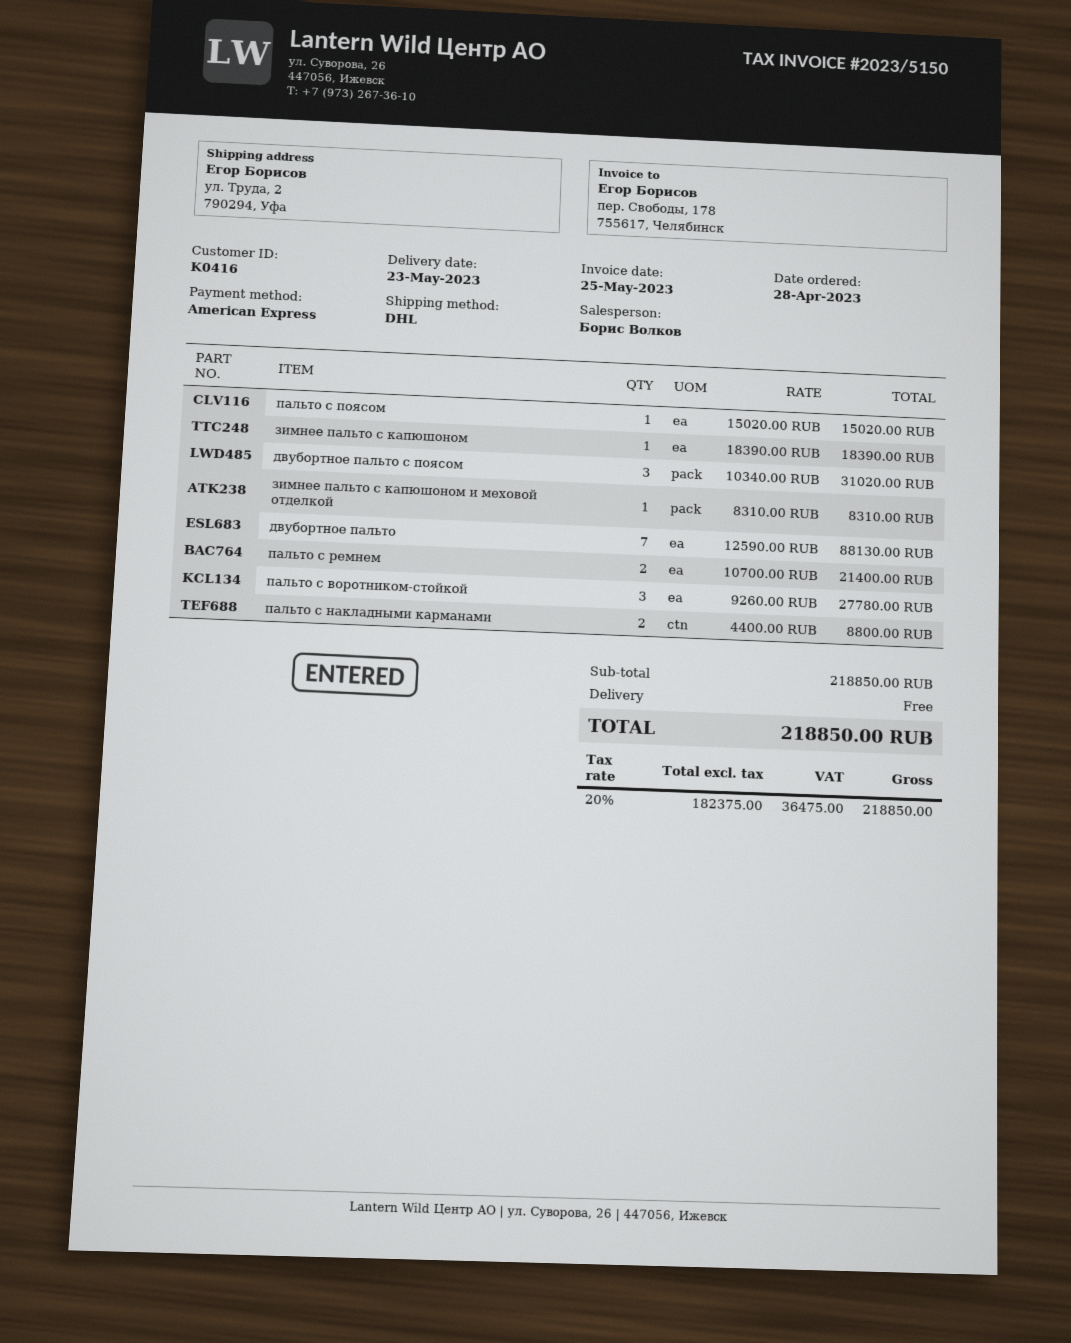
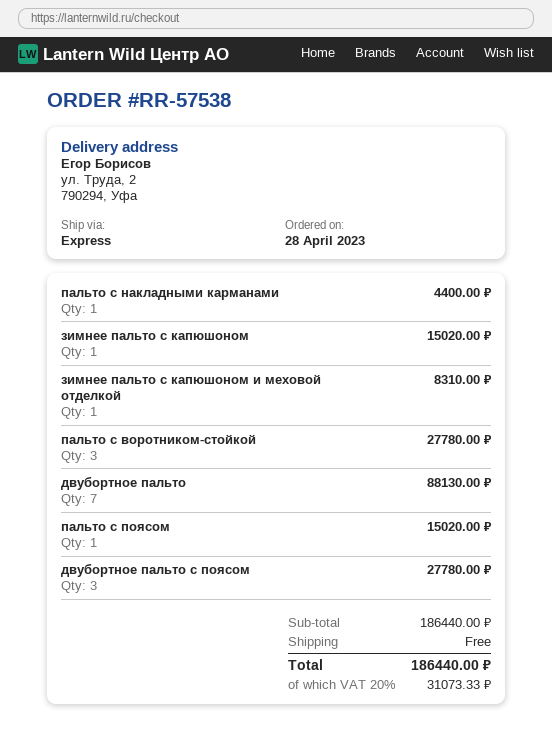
shipping method: DHL -> express
зимнее пальто с капюшоном: 1 for 18390.00 -> 1 for 15020.00
двубортное пальто с поясом: 3 for 31020.00 -> 3 for 27780.00
пальто с ремнем: 2 for 21400.00 -> none
пальто с накладными карманами: 2 for 8800.00 -> 1 for 4400.00
subtotal: 218850.00 -> 186440.00
tax: 20% = 36475.00 -> 20% = 31073.33
total: 218850.00 -> 186440.00

